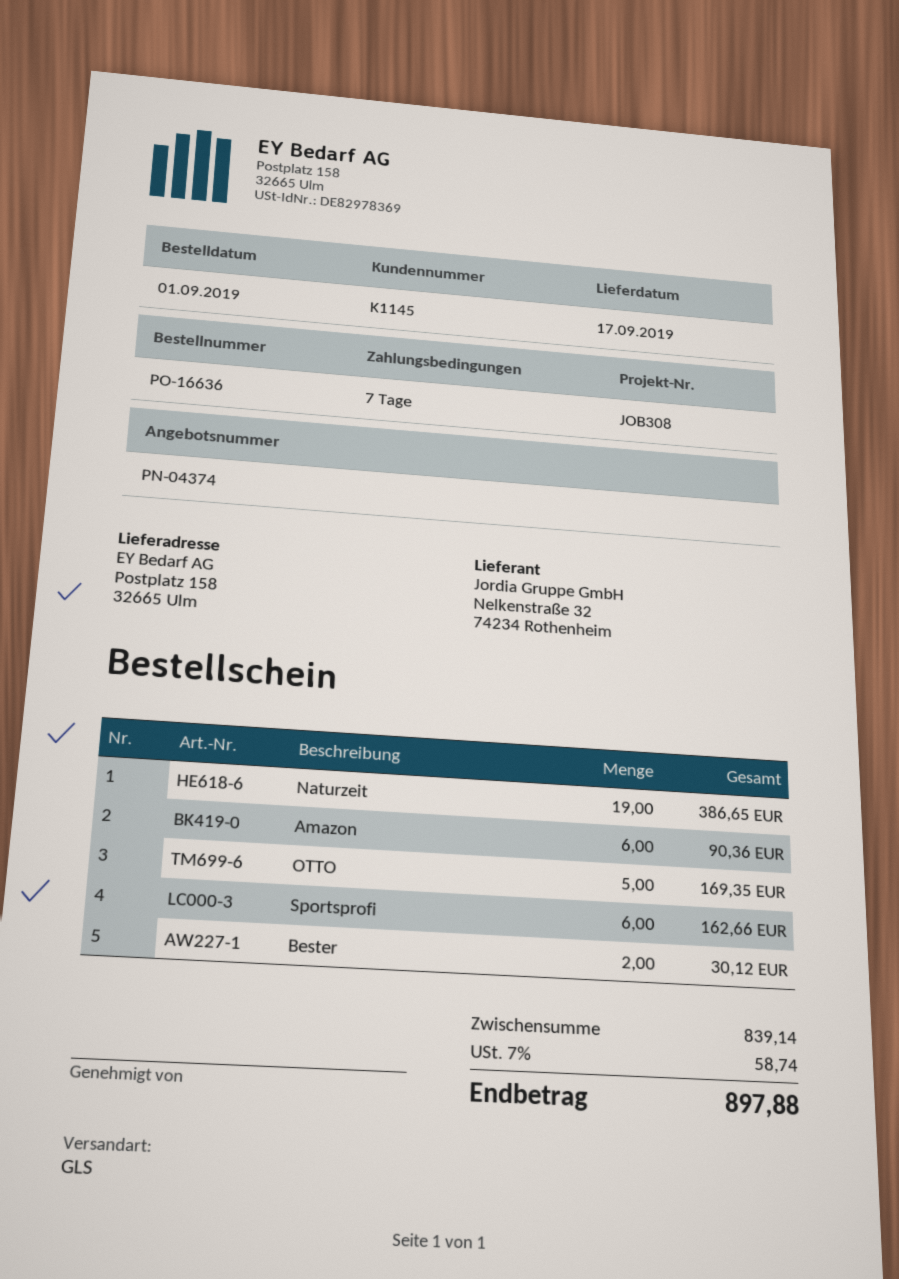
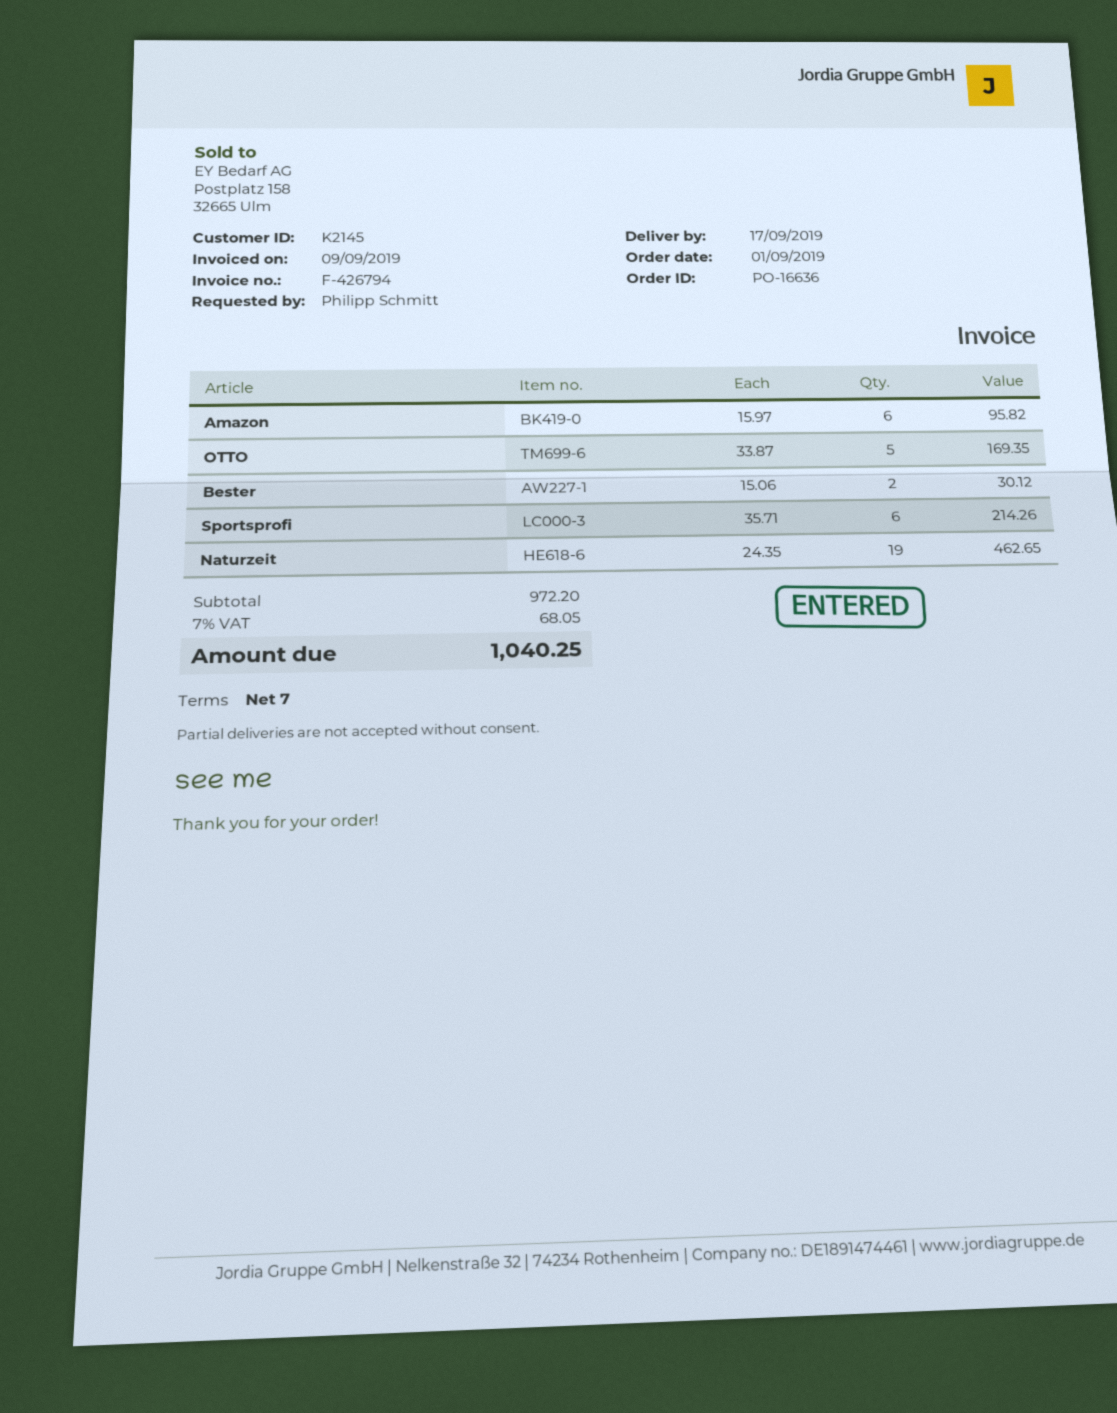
customer number: K1145 -> K2145
Naturzeit: 19 for 386.65 -> 19 for 462.65
Amazon: 6 for 90.36 -> 6 for 95.82
Sportsprofi: 6 for 162.66 -> 6 for 214.26
subtotal: 839.14 -> 972.20
tax: 7% = 58.74 -> 7% = 68.05
total: 897.88 -> 1040.25

